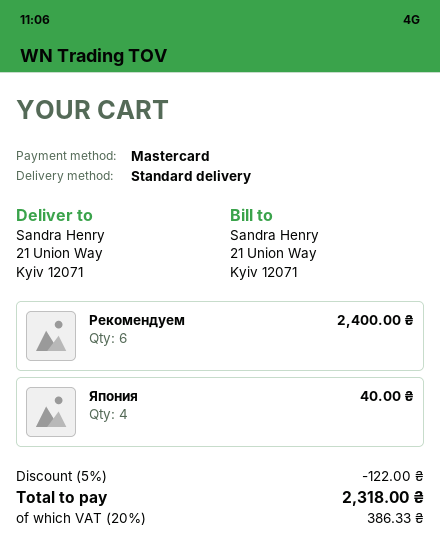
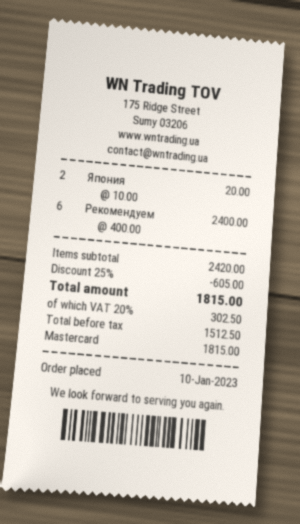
Япония: 4 for 40.00 -> 2 for 20.00
discount: 5% = 122.00 -> 25% = 605.00
tax: 20% = 386.33 -> 20% = 302.50
total: 2318.00 -> 1815.00

